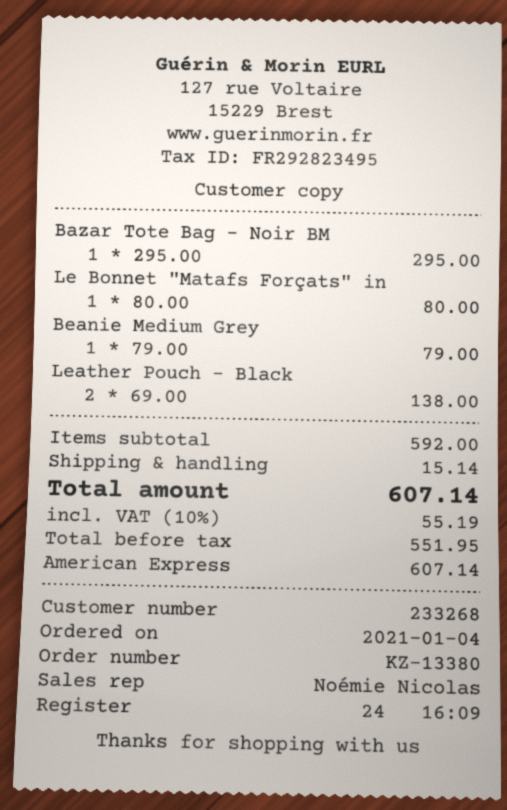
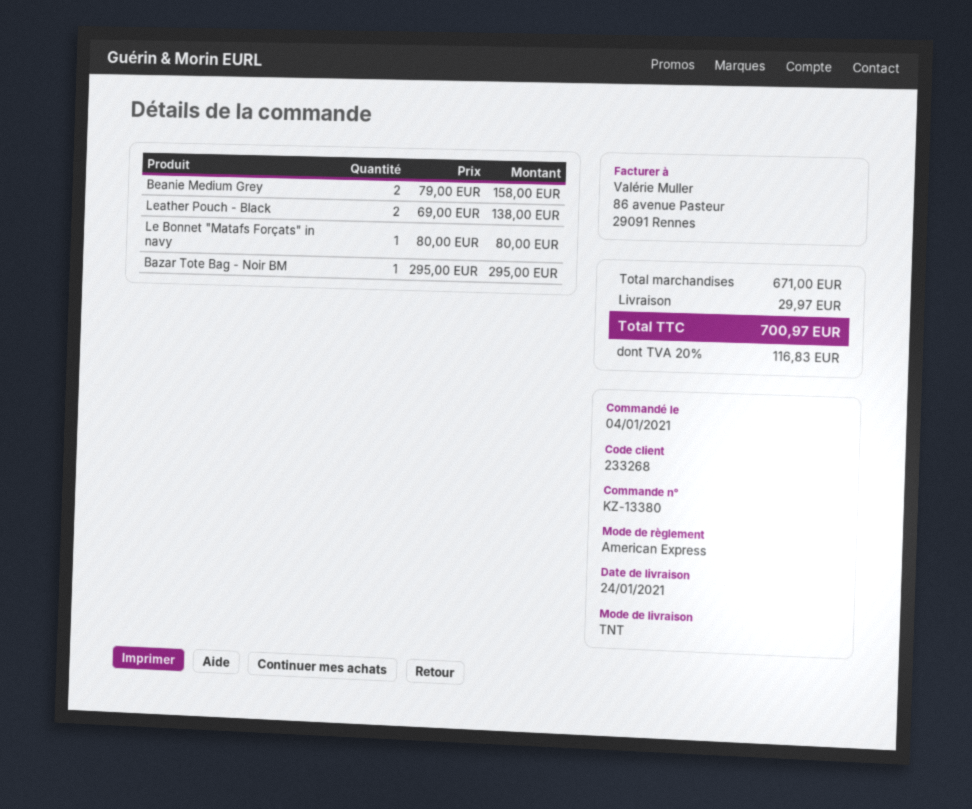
Beanie Medium Grey: 1 x 79.00 = 79.00 -> 2 x 79.00 = 158.00
subtotal: 592.00 -> 671.00
shipping: 15.14 -> 29.97
tax: 10% = 55.19 -> 20% = 116.83
total: 607.14 -> 700.97

